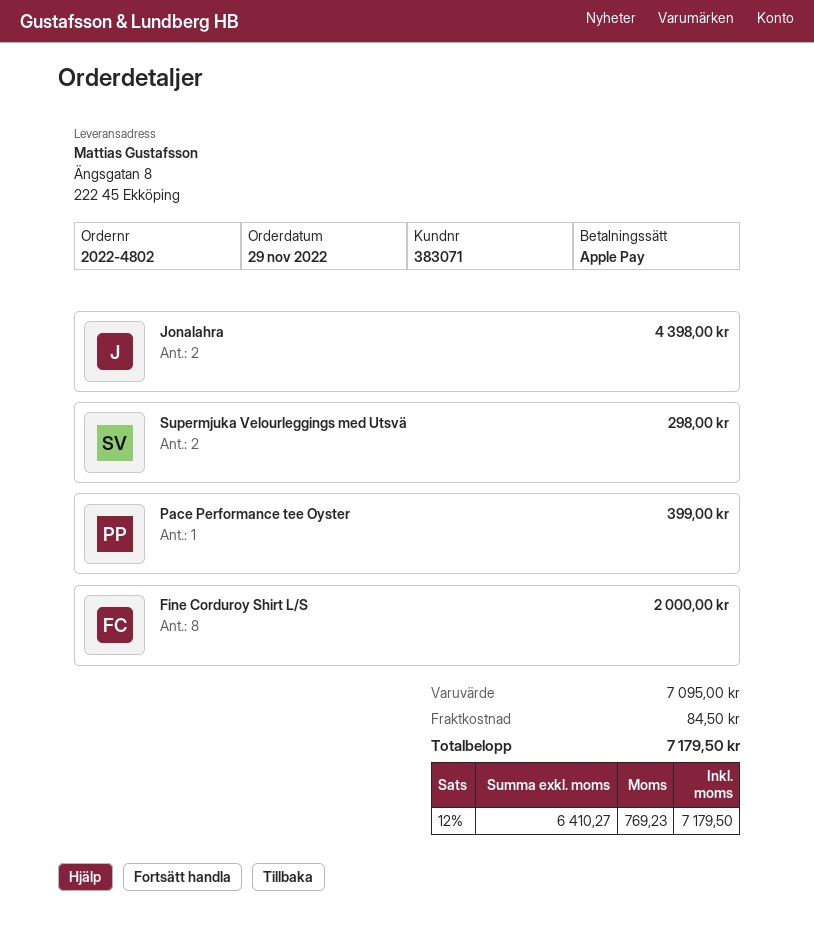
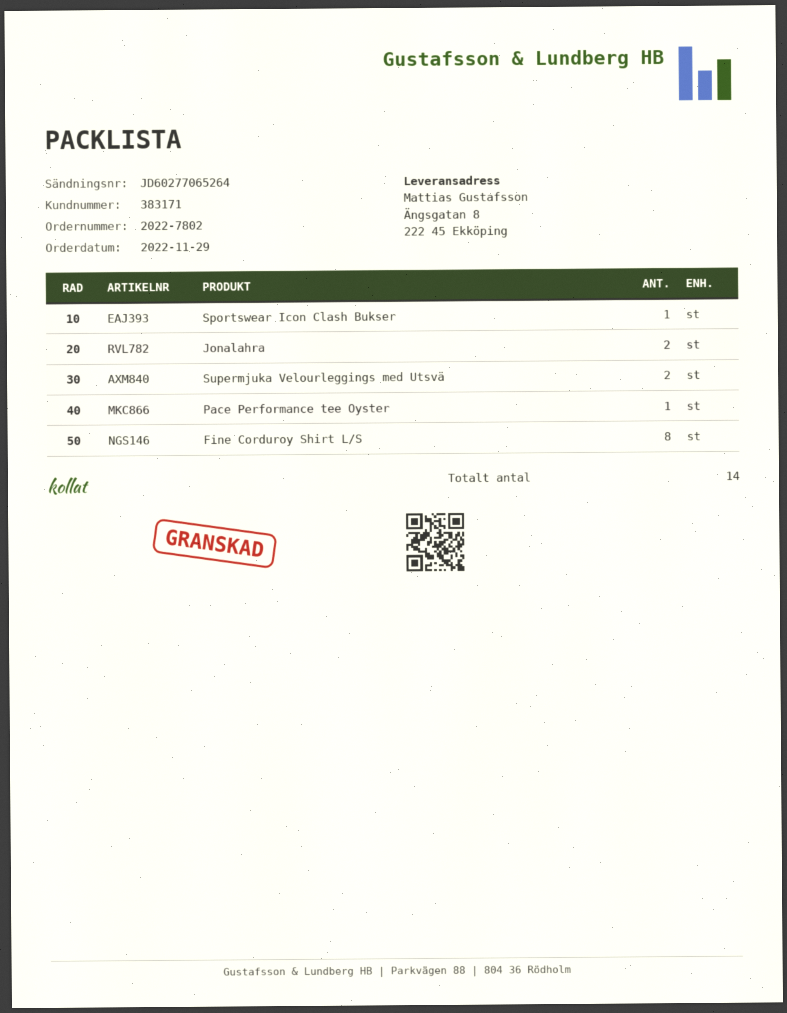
order number: 2022-4802 -> 2022-7802
customer number: 383071 -> 383171
Sportswear Icon Clash Bukser: none -> 1

